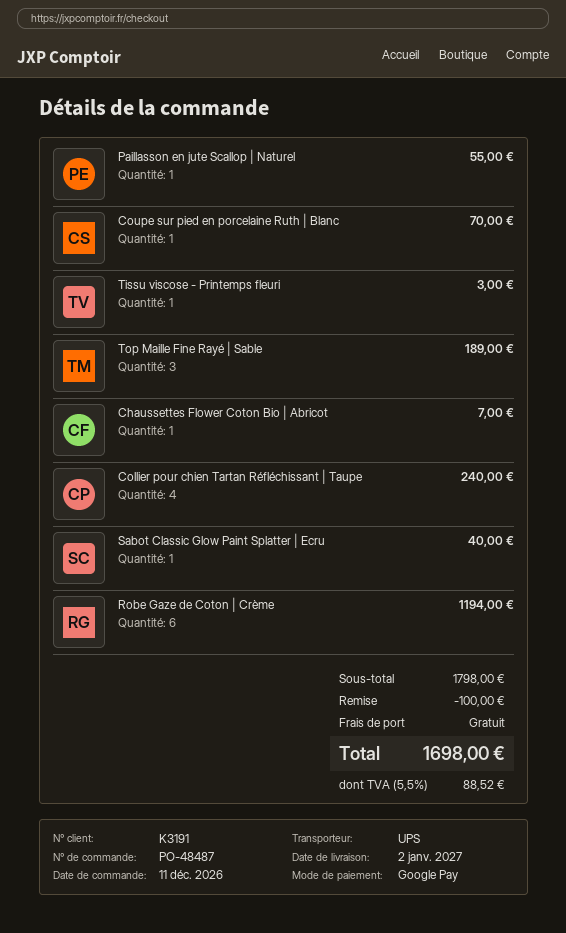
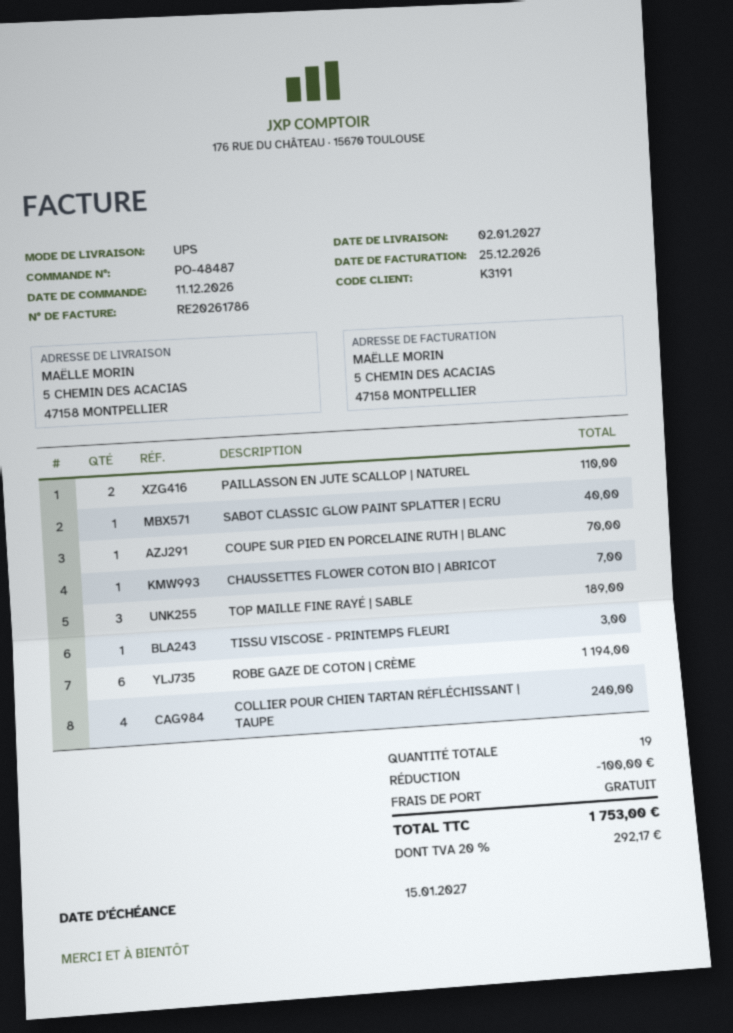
Paillasson en jute Scallop | Naturel: 1 for 55.00 -> 2 for 110.00
tax: 5.5% = 88.52 -> 20% = 292.17
total: 1698.00 -> 1753.00

